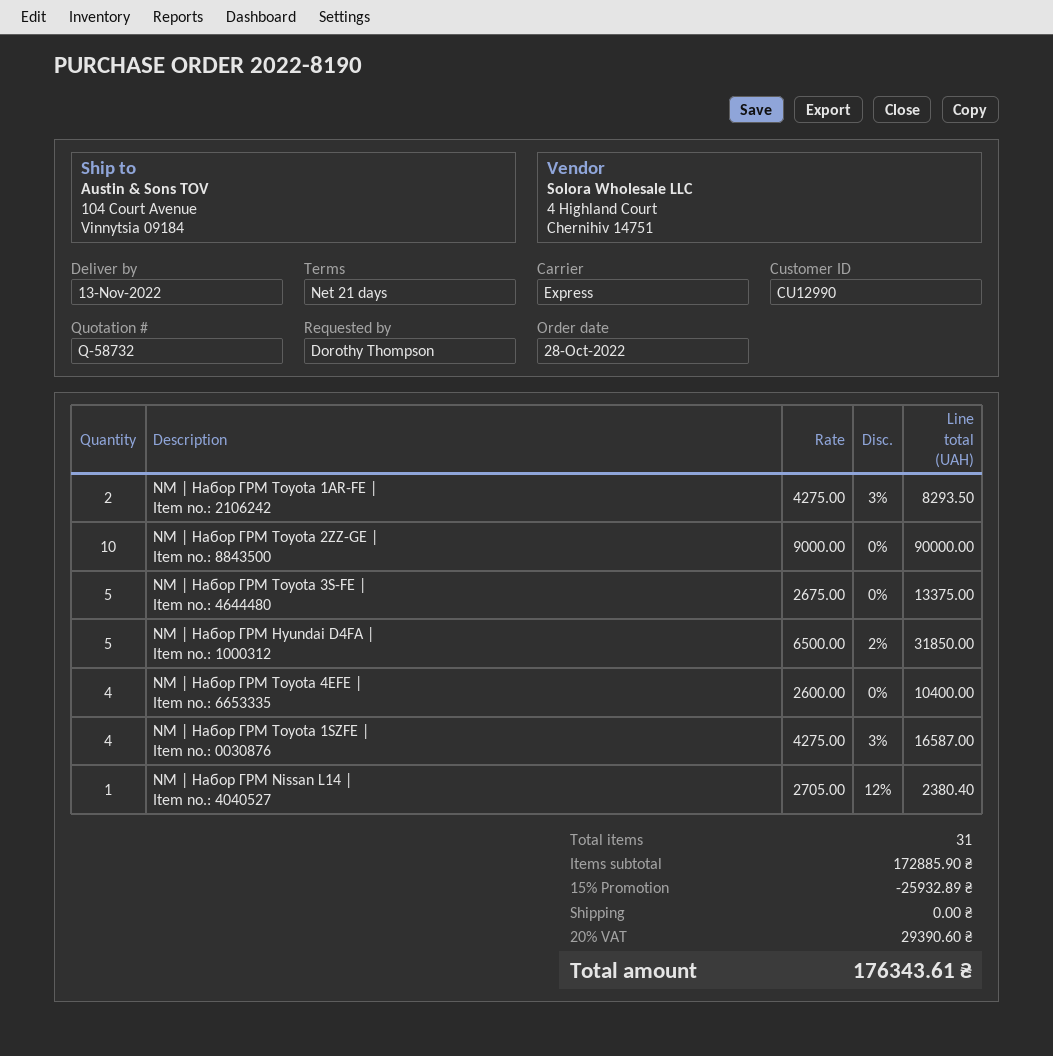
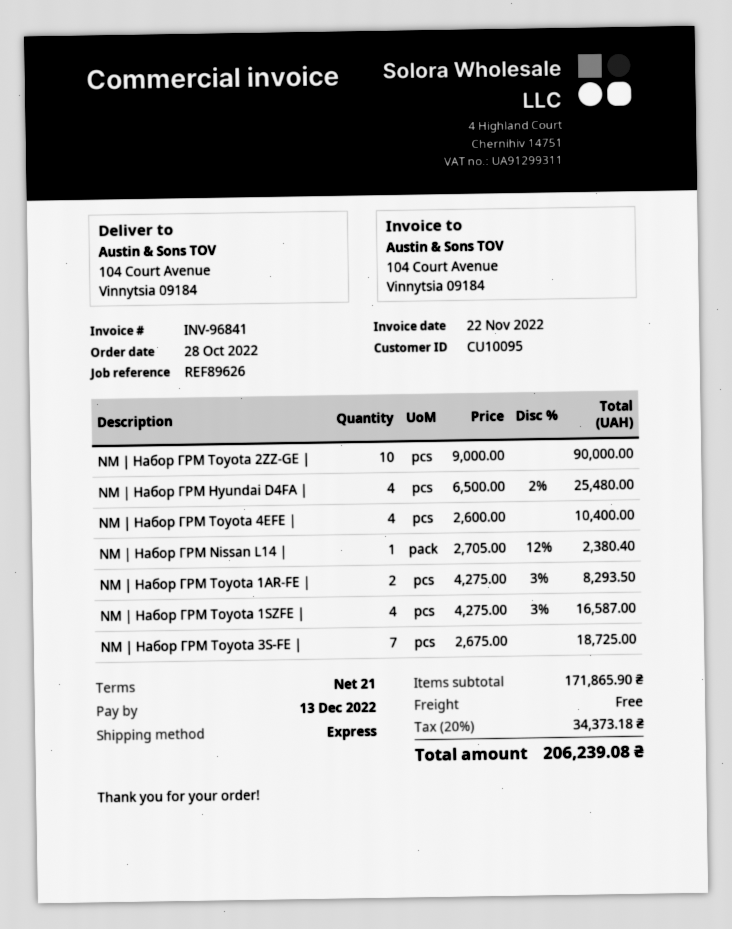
customer number: CU12990 -> CU10095
NM | Набор ГРМ Toyota 3S-FE |: 5 x 2675.00 = 13375.00 -> 7 x 2675.00 = 18725.00
NM | Набор ГРМ Hyundai D4FA |: 5 x 6500.00 - 2% = 31850.00 -> 4 x 6500.00 - 2% = 25480.00
subtotal: 172885.90 -> 171865.90
discount: 15% = 25932.89 -> none
tax: 20% = 29390.60 -> 20% = 34373.18
total: 176343.61 -> 206239.08

